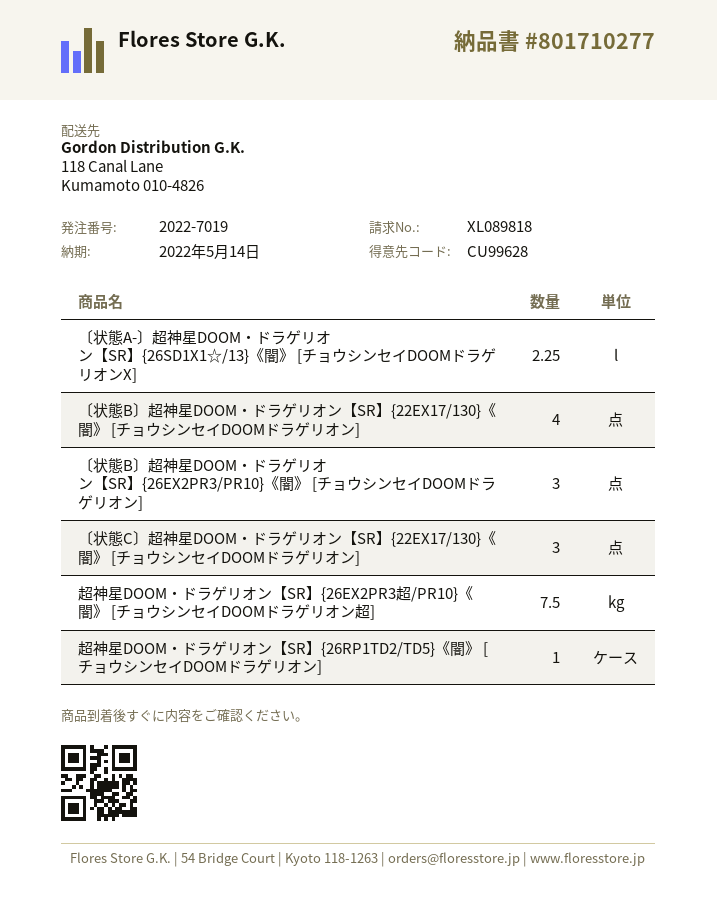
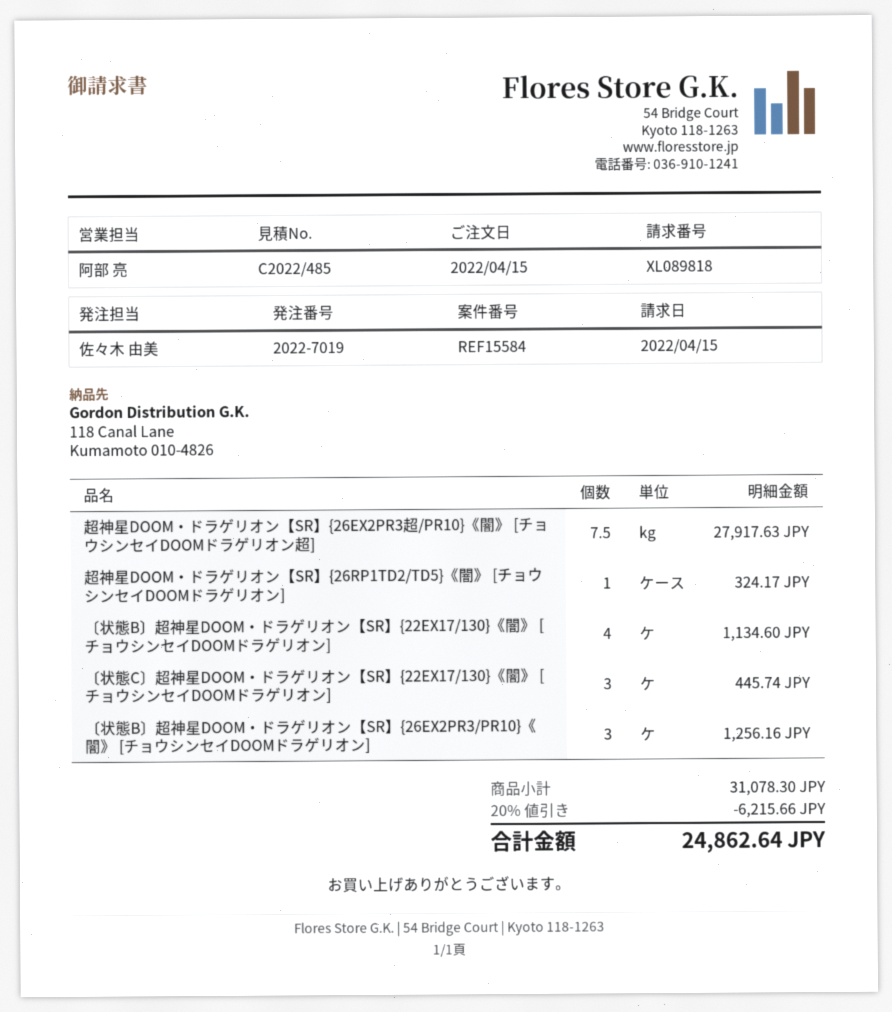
〔状態A-〕超神星DOOM・ドラゲリオン【SR】{26SD1X1☆/13}《闇》 [チョウシンセイDOOMドラゲリオンX]: 2.25 -> none

